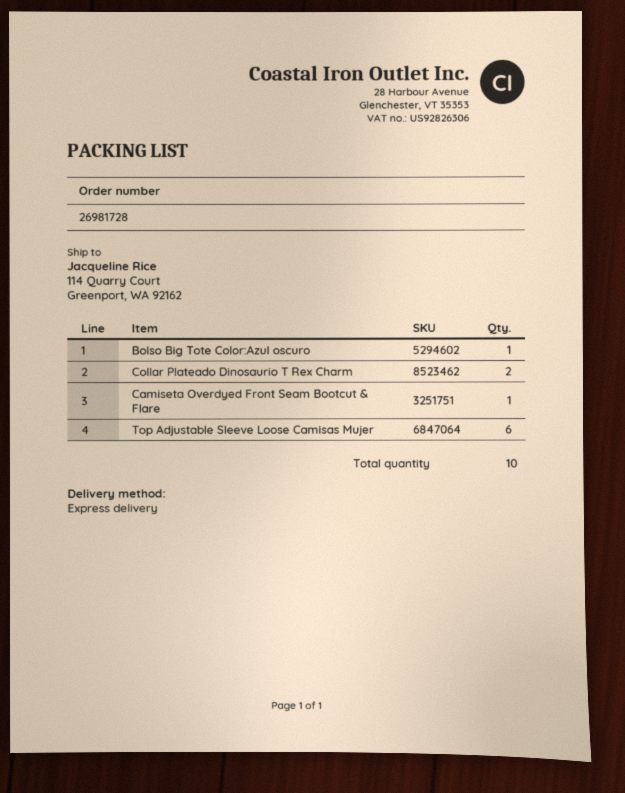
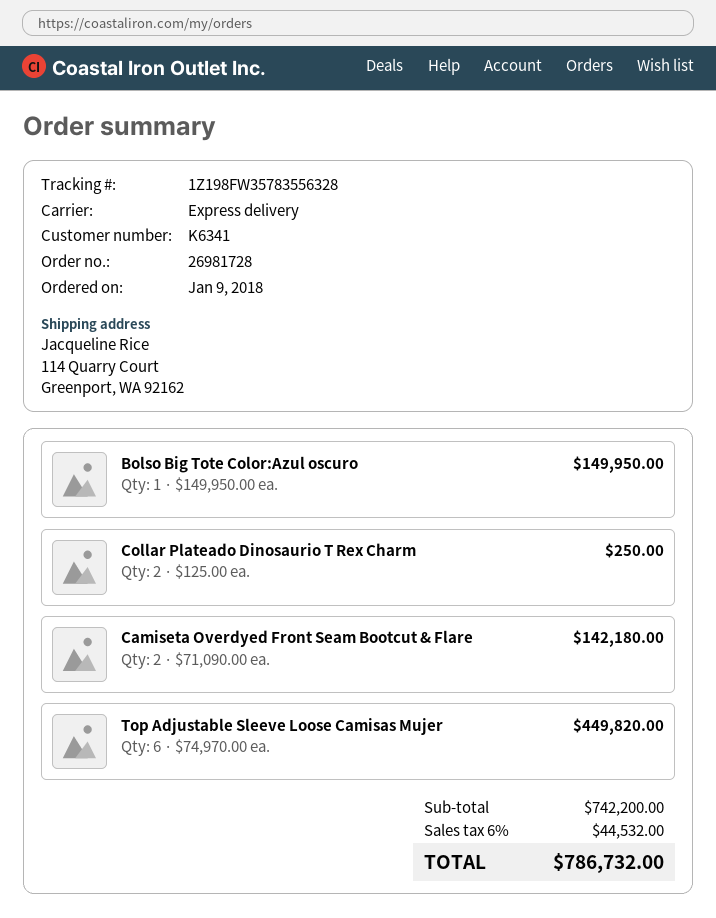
Camiseta Overdyed Front Seam Bootcut & Flare: 1 -> 2

